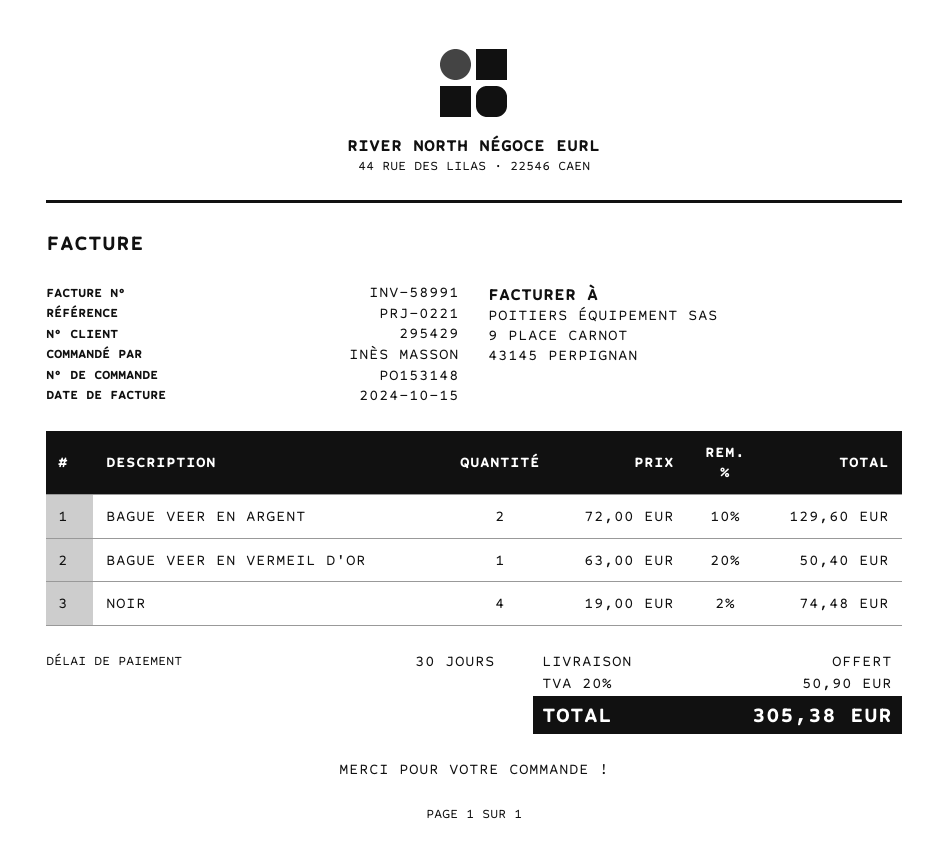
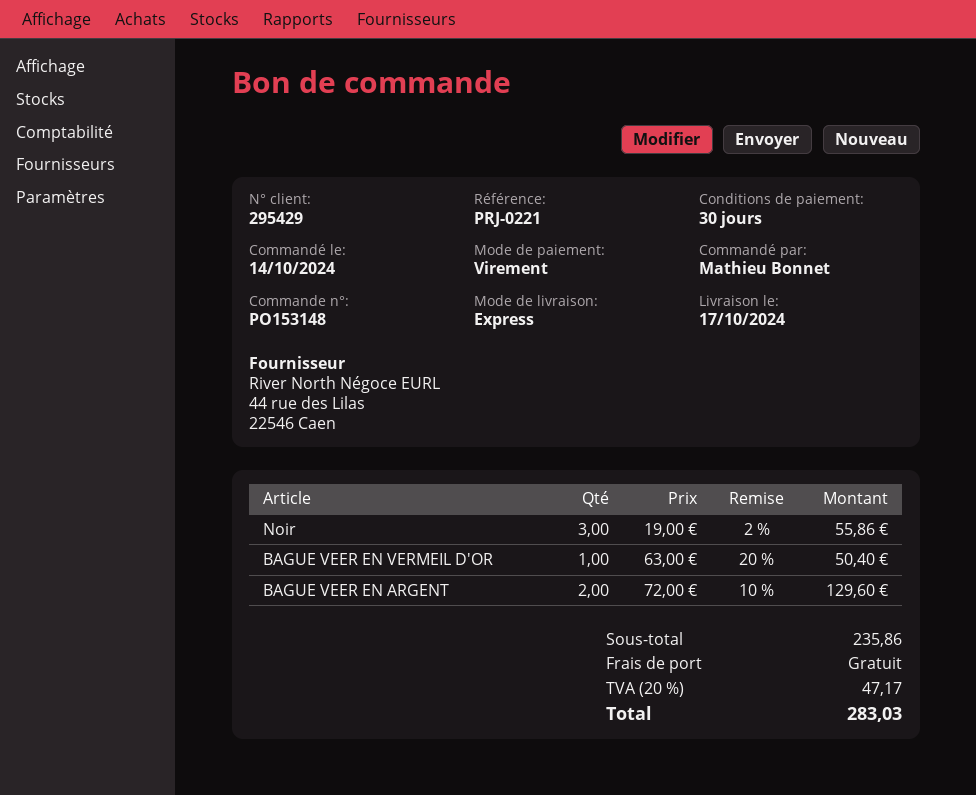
ordered by: INÈS MASSON -> Mathieu Bonnet
NOIR: 4 x 19.00 - 2% = 74.48 -> 3 x 19.00 - 2% = 55.86
tax: 20% = 50.90 -> 20% = 47.17
total: 305.38 -> 283.03

